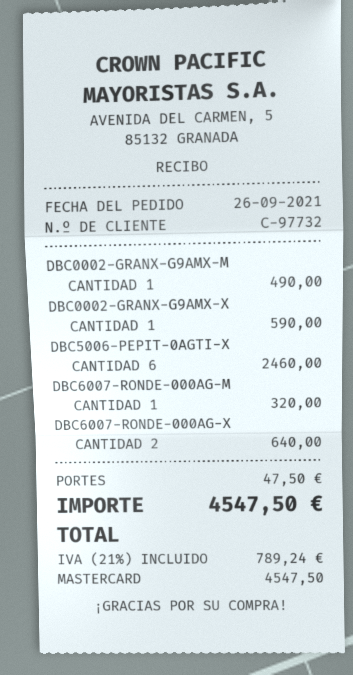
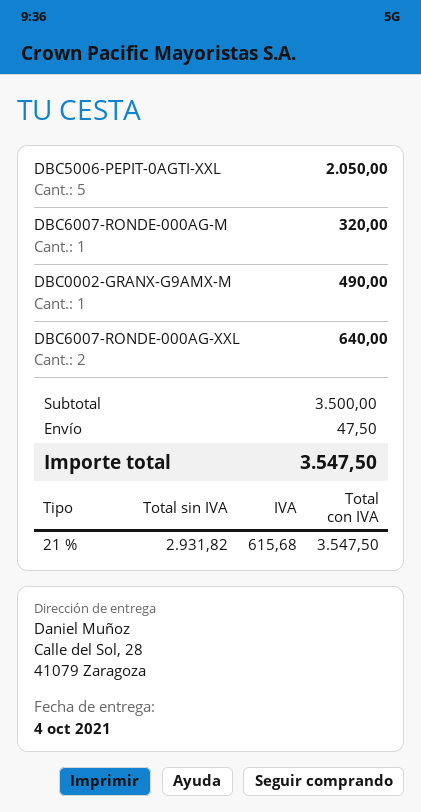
DBC0002-GRANX-G9AMX-X: 1 for 590.00 -> none
DBC5006-PEPIT-0AGTI-X: 6 for 2460.00 -> 5 for 2050.00
tax: 21% = 789.24 -> 21% = 615.68
total: 4547.50 -> 3547.50

